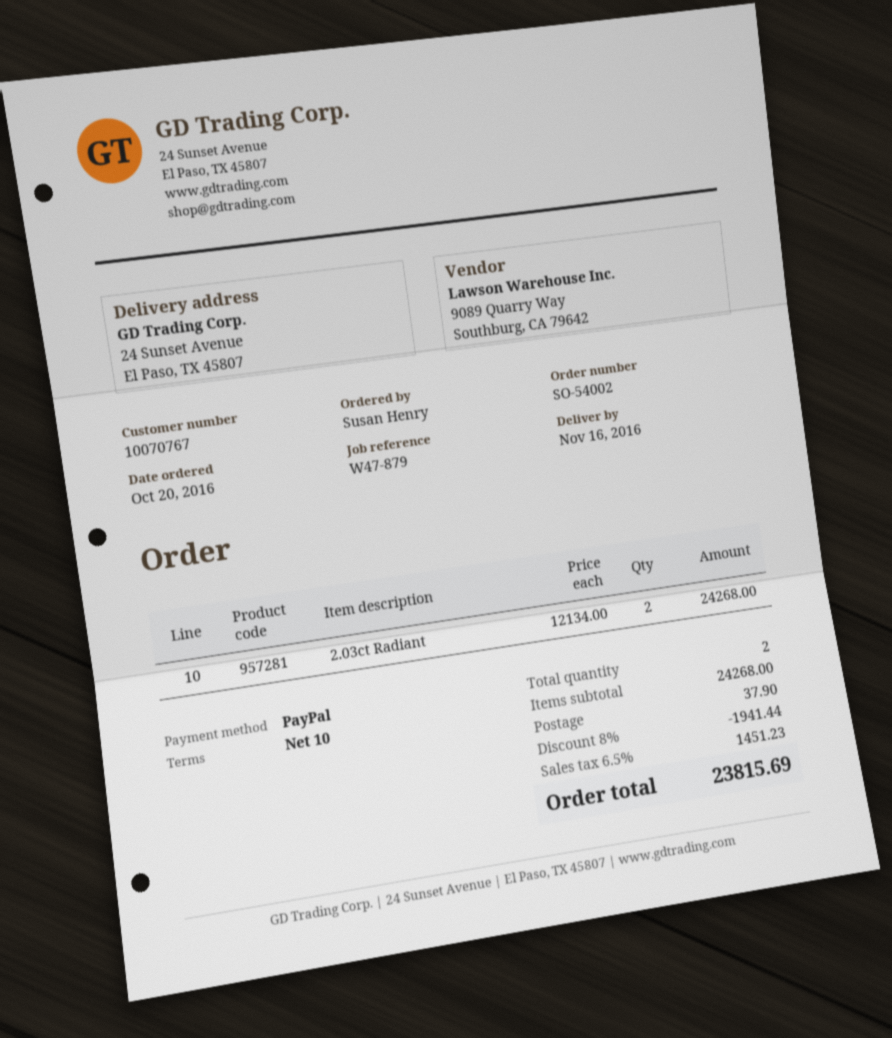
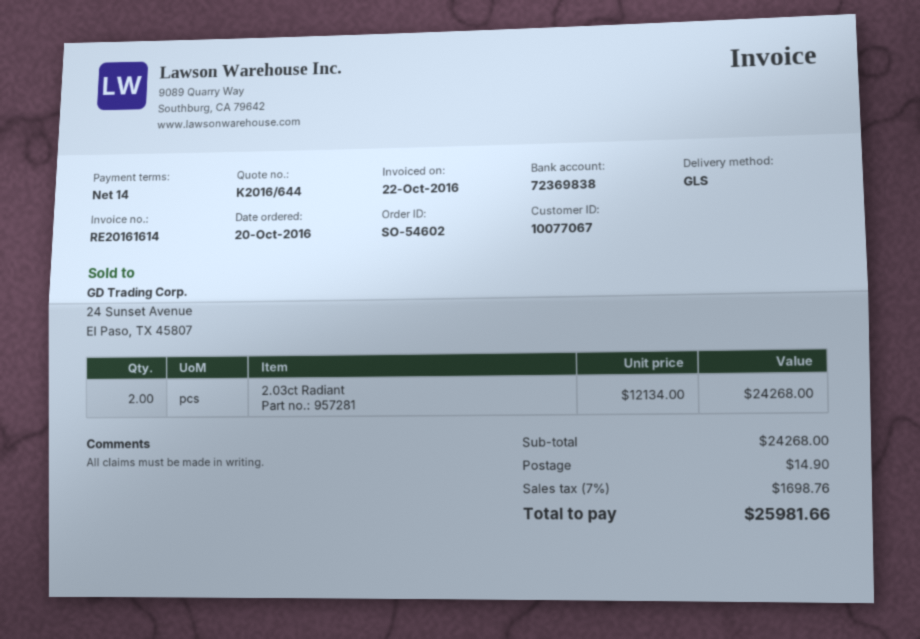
order number: SO-54002 -> SO-54602
payment terms: 10 days -> 14 days
customer number: 10070767 -> 10077067
discount: 8% = 1941.44 -> none
shipping: 37.90 -> 14.90
tax: 6.5% = 1451.23 -> 7% = 1698.76
total: 23815.69 -> 25981.66

